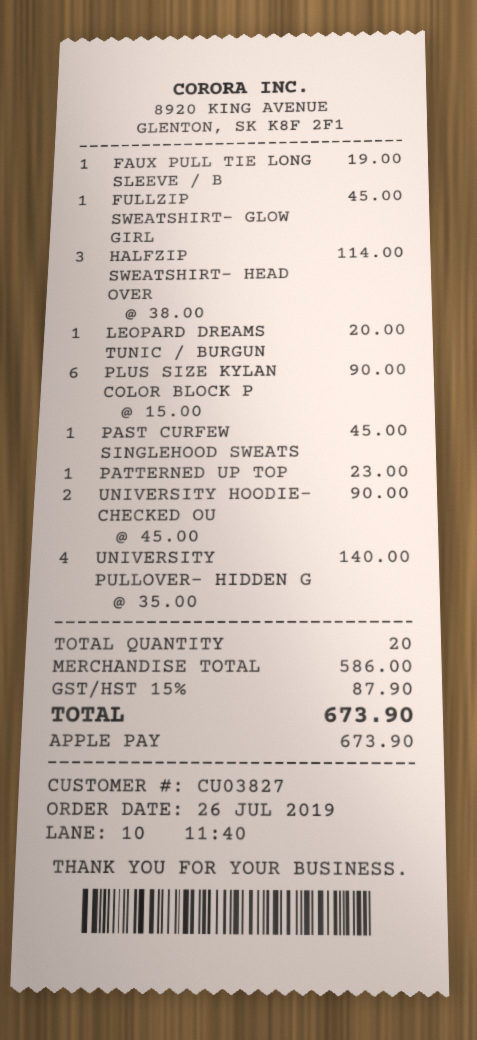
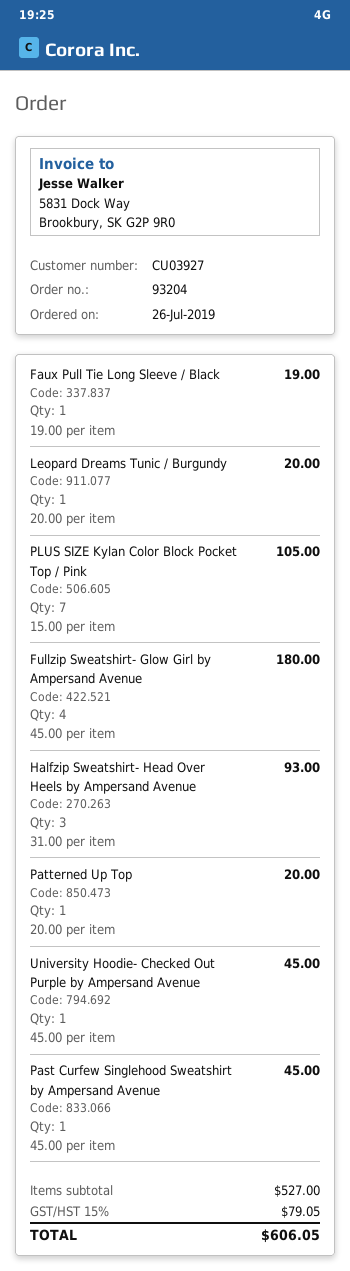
customer number: CU03827 -> CU03927
FULLZIP SWEATSHIRT- GLOW GIRL: 1 x 45.00 = 45.00 -> 4 x 45.00 = 180.00
HALFZIP SWEATSHIRT- HEAD OVER: 3 x 38.00 = 114.00 -> 3 x 31.00 = 93.00
PLUS SIZE KYLAN COLOR BLOCK P: 6 x 15.00 = 90.00 -> 7 x 15.00 = 105.00
PATTERNED UP TOP: 1 x 23.00 = 23.00 -> 1 x 20.00 = 20.00
UNIVERSITY HOODIE- CHECKED OU: 2 x 45.00 = 90.00 -> 1 x 45.00 = 45.00
UNIVERSITY PULLOVER- HIDDEN G: 4 x 35.00 = 140.00 -> none
subtotal: 586.00 -> 527.00
tax: 15% = 87.90 -> 15% = 79.05
total: 673.90 -> 606.05

